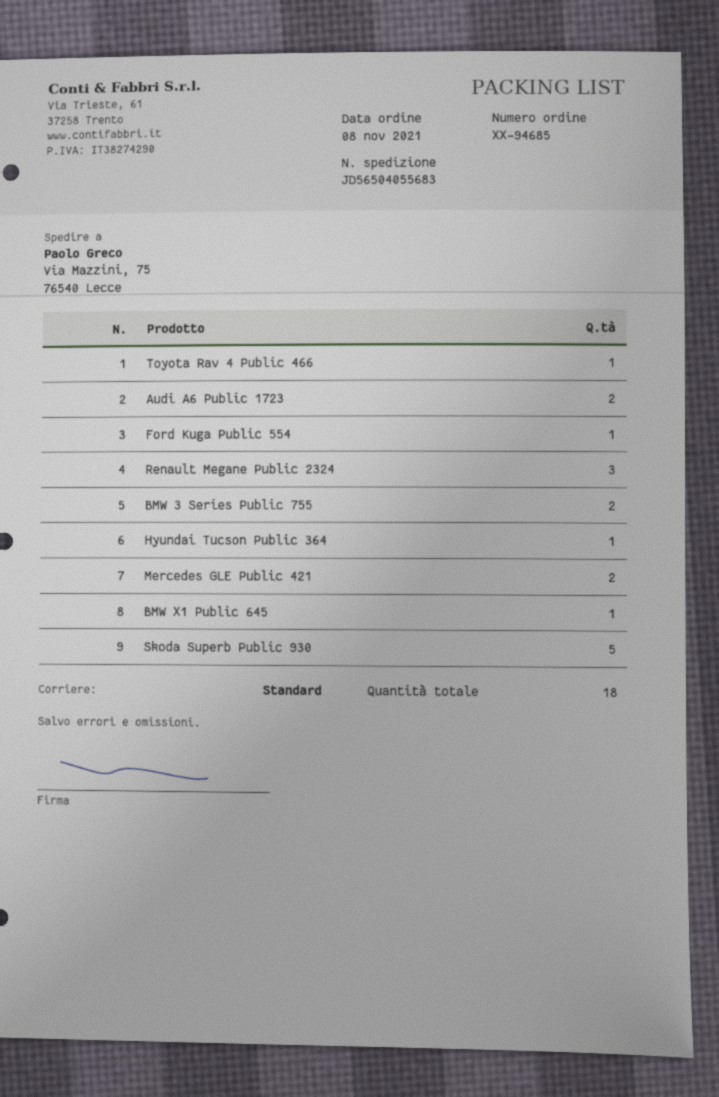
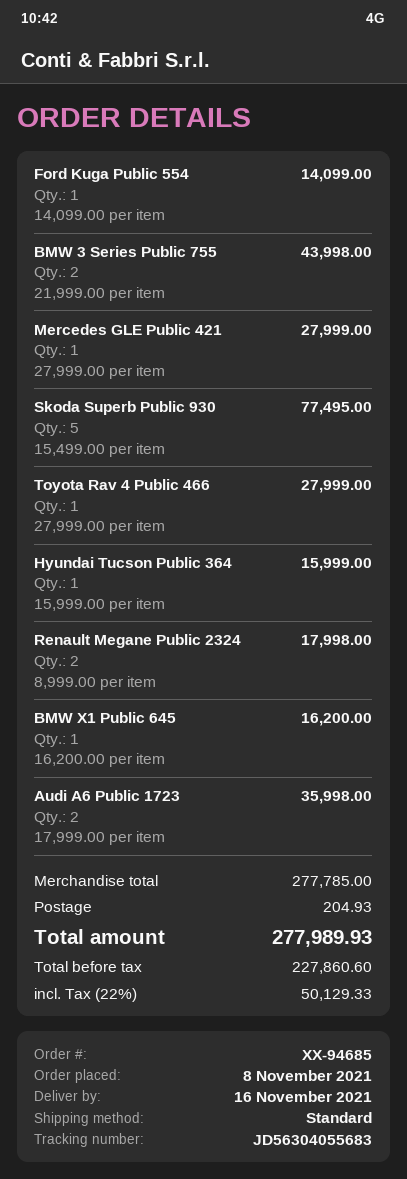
tracking number: JD56504055683 -> JD56304055683
Renault Megane Public 2324: 3 -> 2
Mercedes GLE Public 421: 2 -> 1

